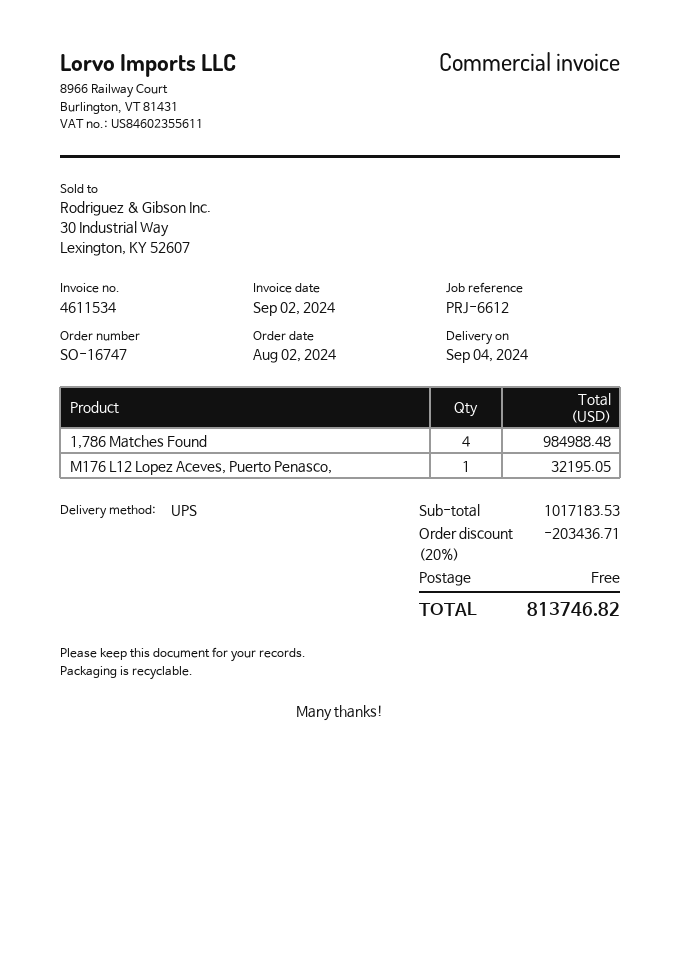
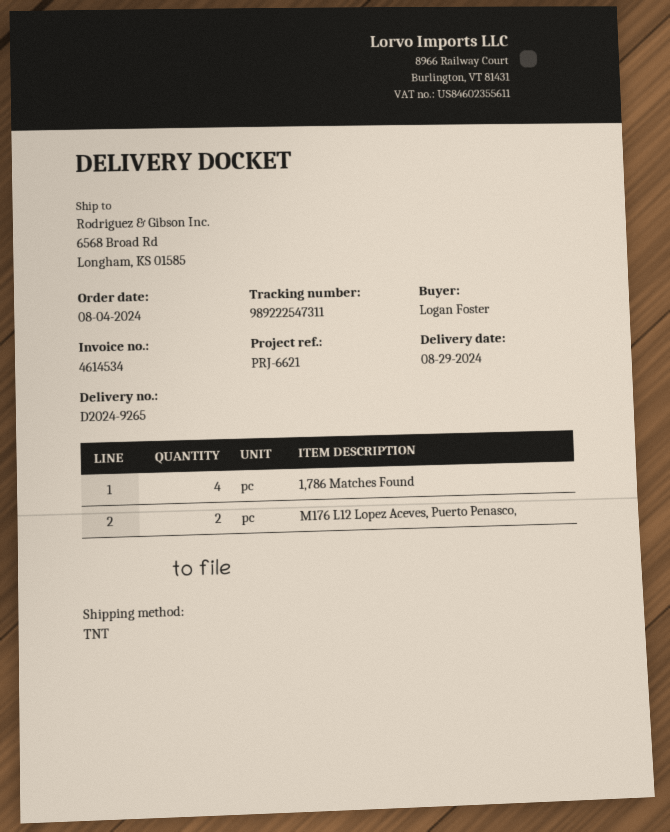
order date: 2024-08-02 -> 2024-08-04
delivery date: 2024-09-04 -> 2024-08-29
invoice number: 4611534 -> 4614534
reference: PRJ-6612 -> PRJ-6621
shipping method: UPS -> TNT
M176 L12 Lopez Aceves, Puerto Penasco,: 1 -> 2

